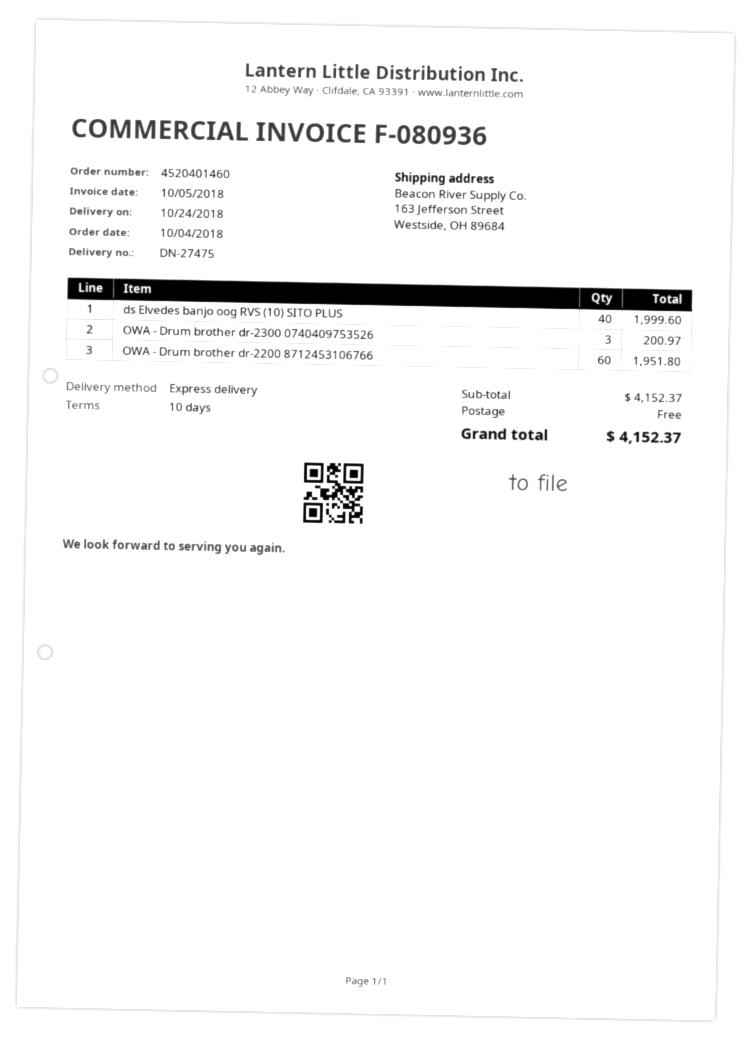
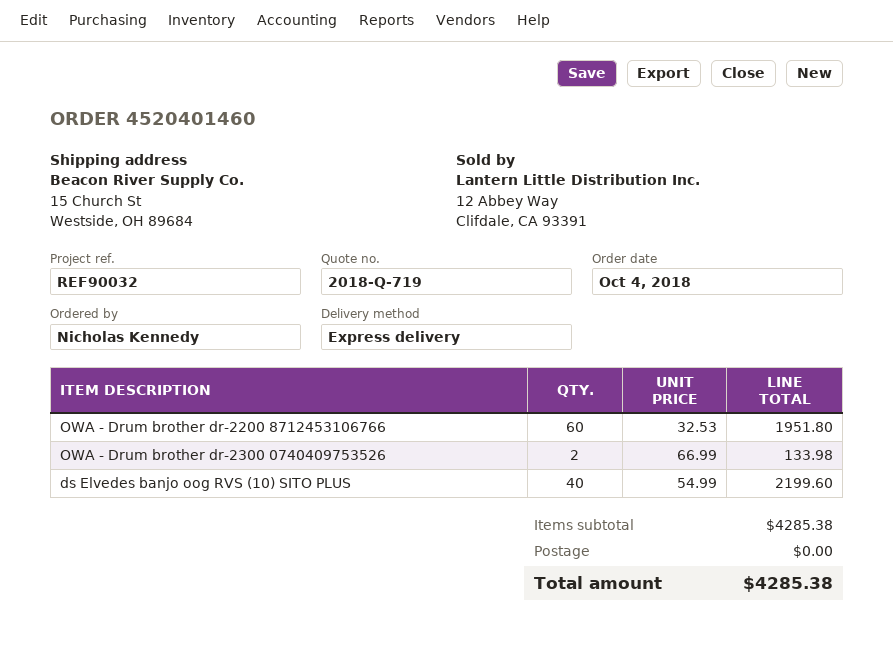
ship to: 163 Jefferson Street, Westside, OH 89684 -> 15 Church St, Westside, OH 89684
ds Elvedes banjo oog RVS (10) SITO PLUS: 40 for 1999.60 -> 40 for 2199.60
OWA - Drum brother dr-2300 0740409753526: 3 for 200.97 -> 2 for 133.98
subtotal: 4152.37 -> 4285.38
total: 4152.37 -> 4285.38

